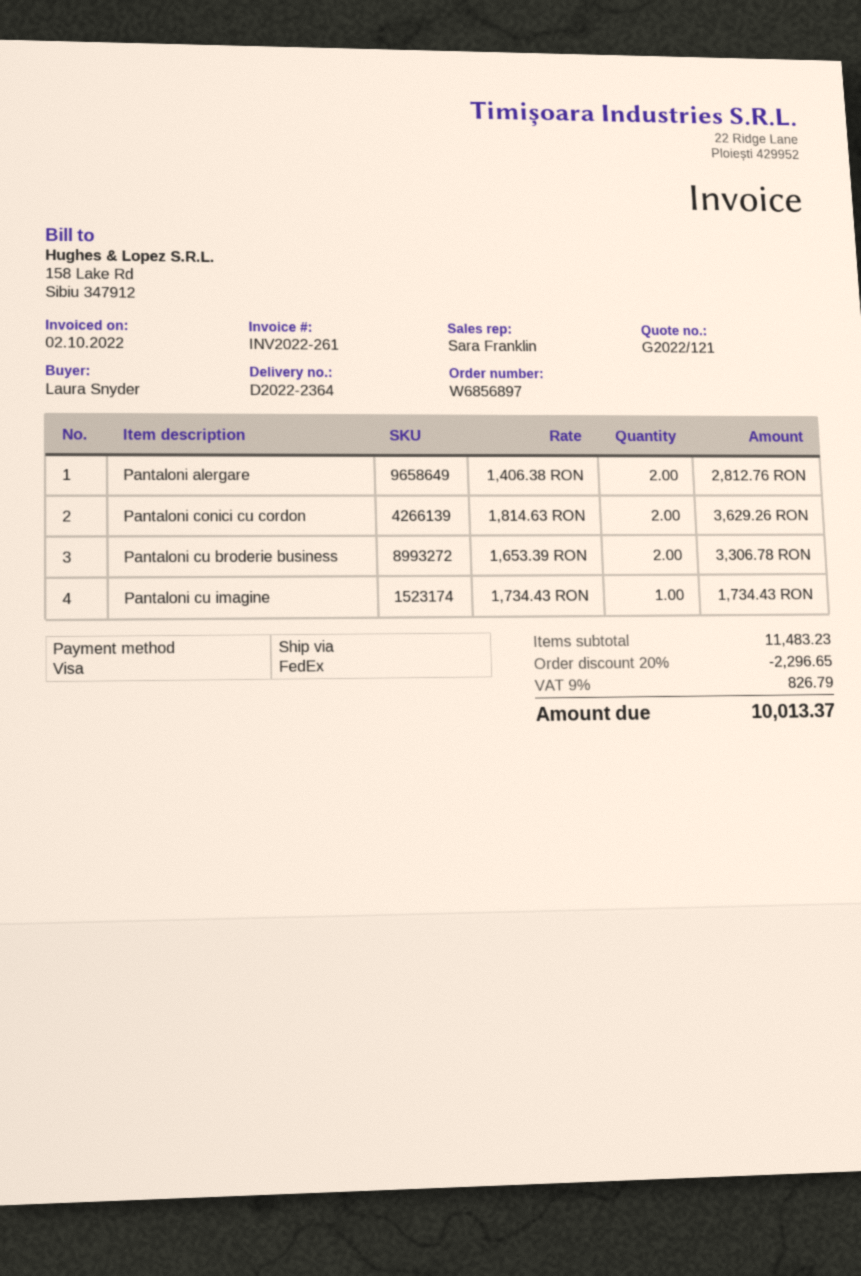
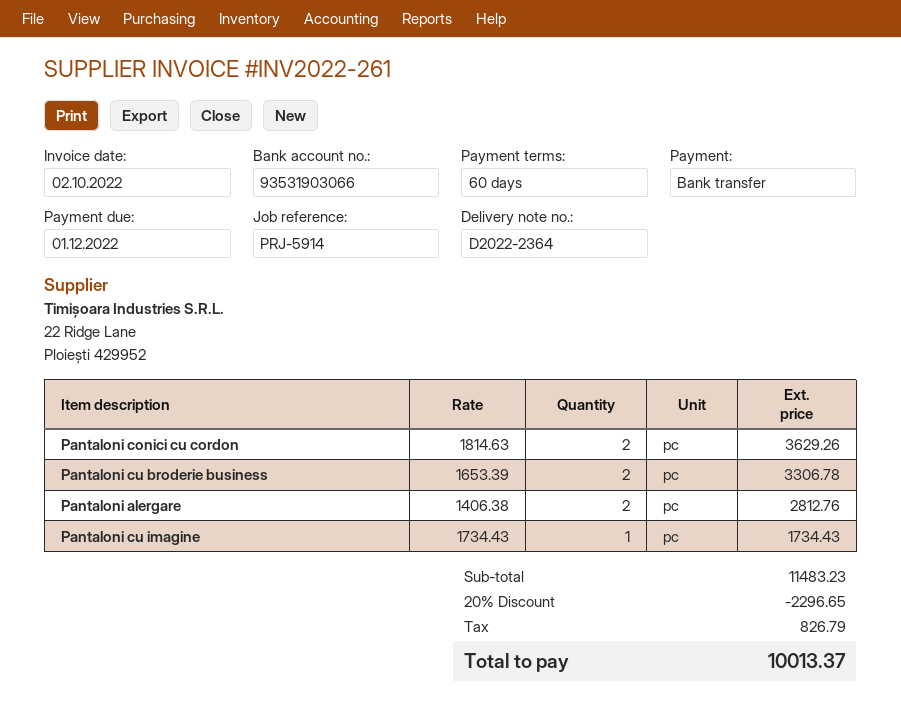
payment method: Visa -> bank transfer

